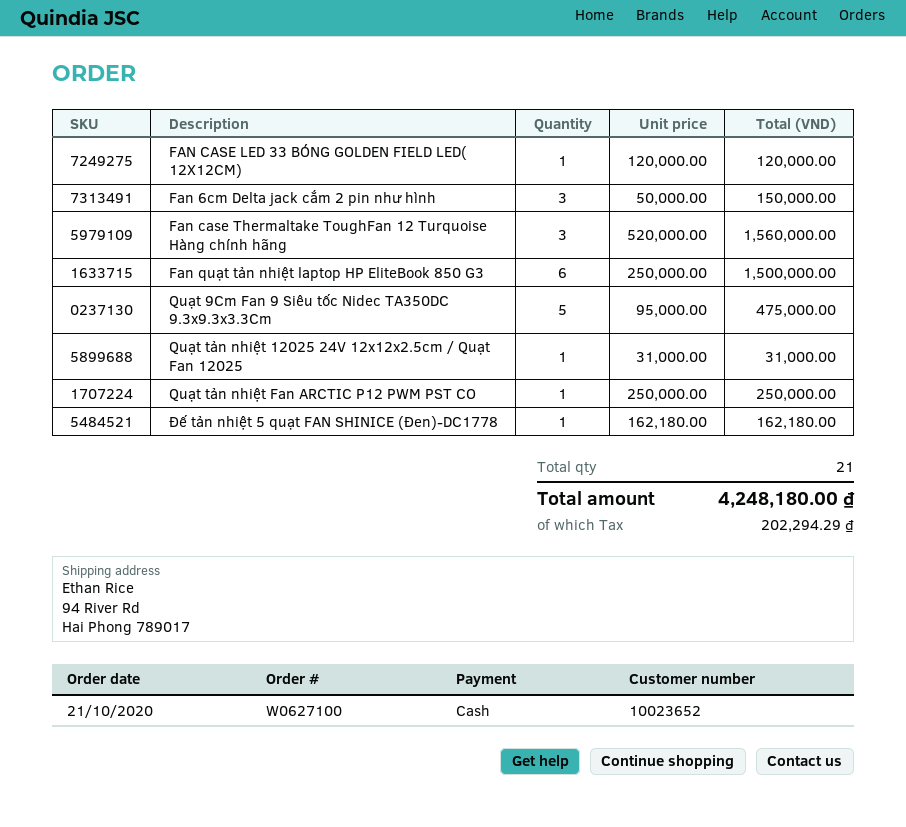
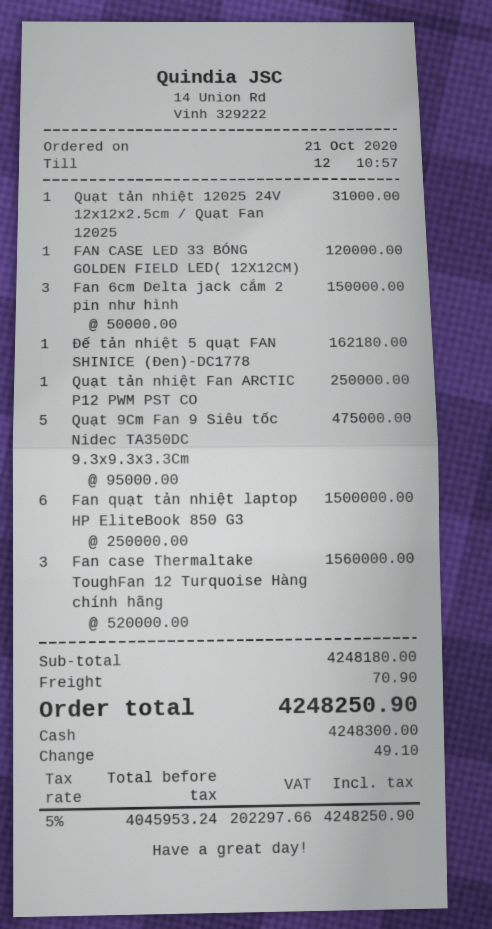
shipping: none -> 70.90
tax: 202294.29 -> 202297.66
total: 4248180.00 -> 4248250.90

